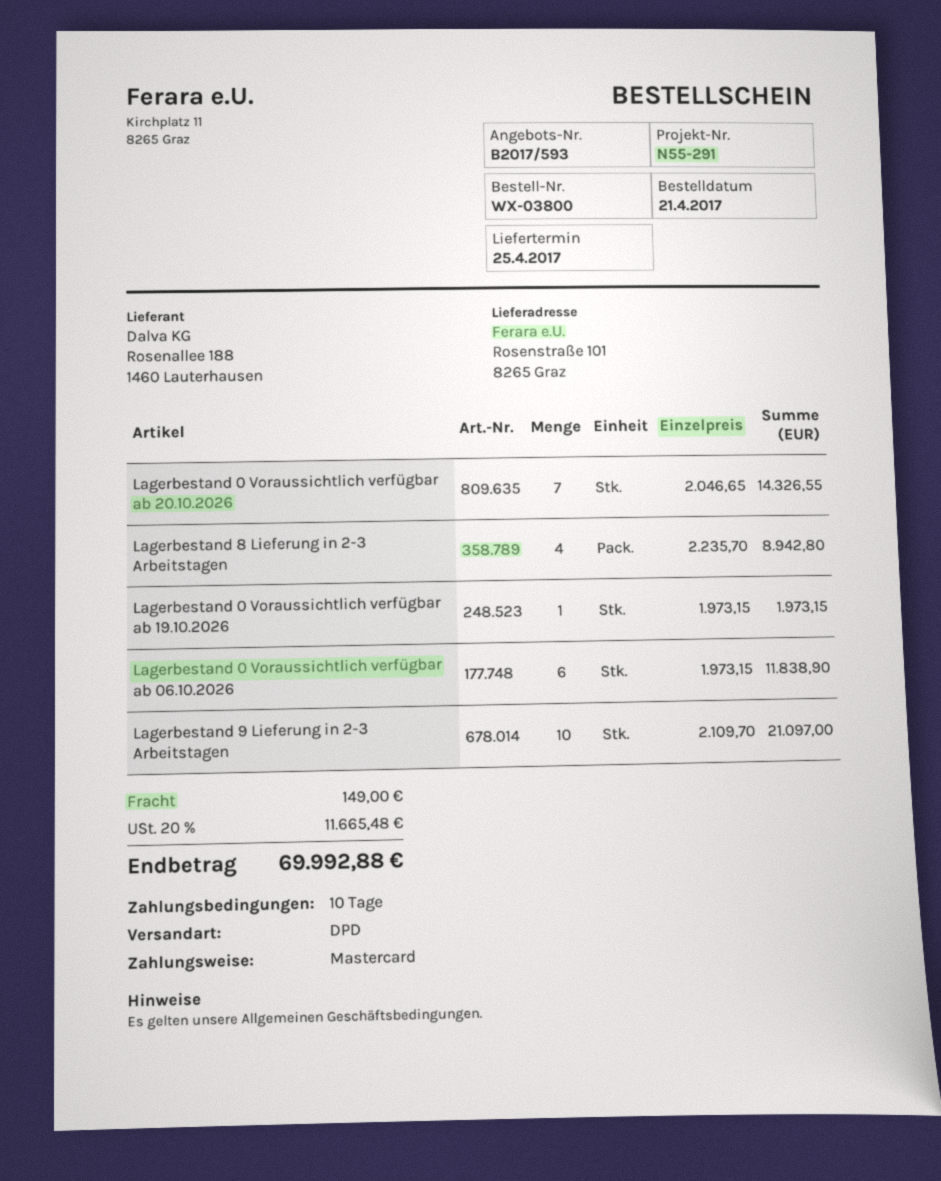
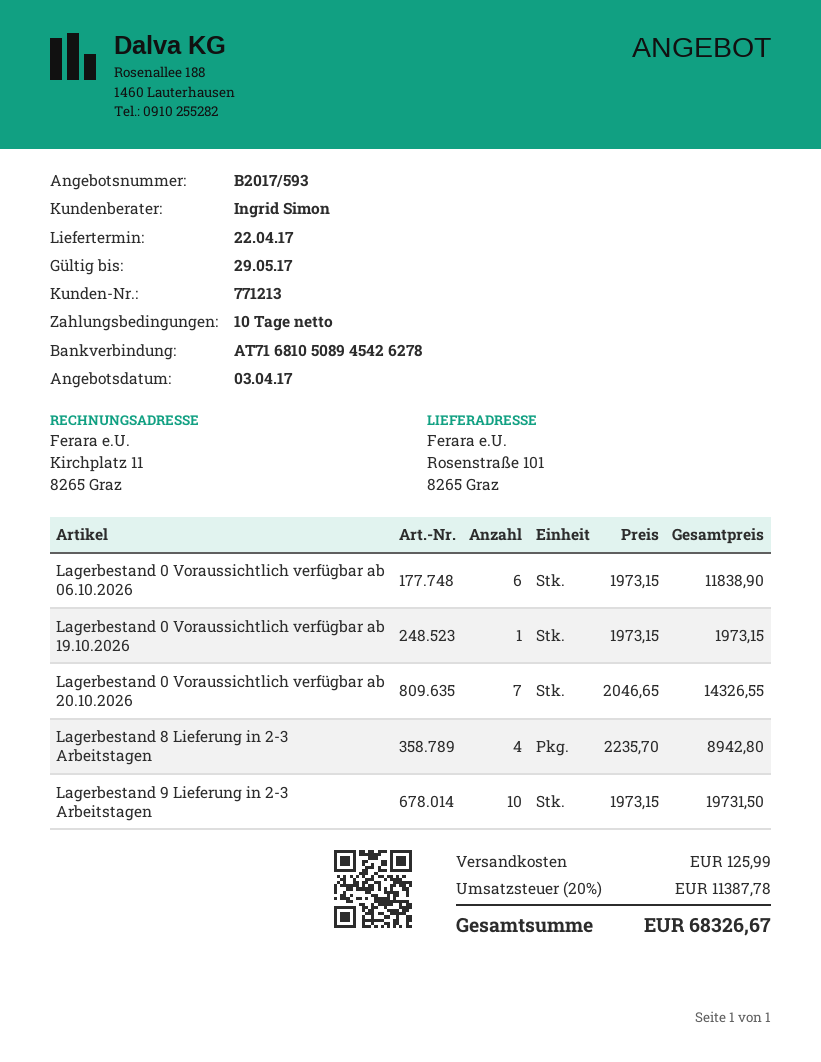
delivery date: 2017-04-25 -> 2017-04-22
Lagerbestand 9 Lieferung in 2-3 Arbeitstagen: 10 x 2109.70 = 21097.00 -> 10 x 1973.15 = 19731.50
shipping: 149.00 -> 125.99
tax: 20% = 11665.48 -> 20% = 11387.78
total: 69992.88 -> 68326.67

